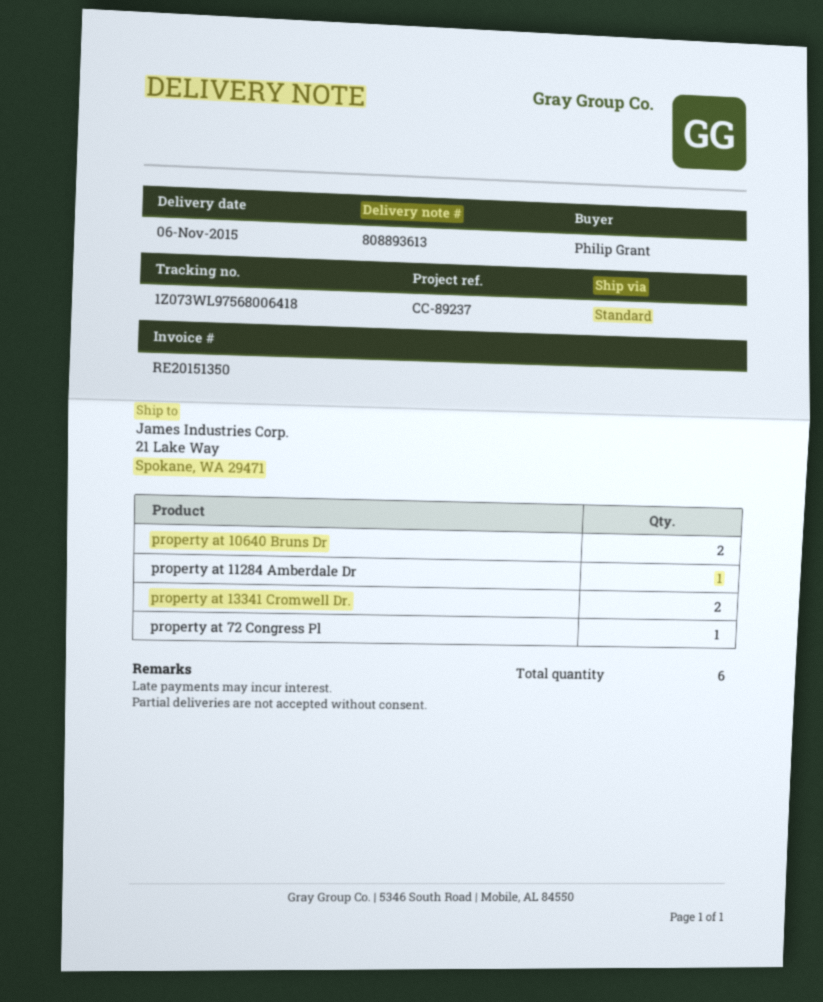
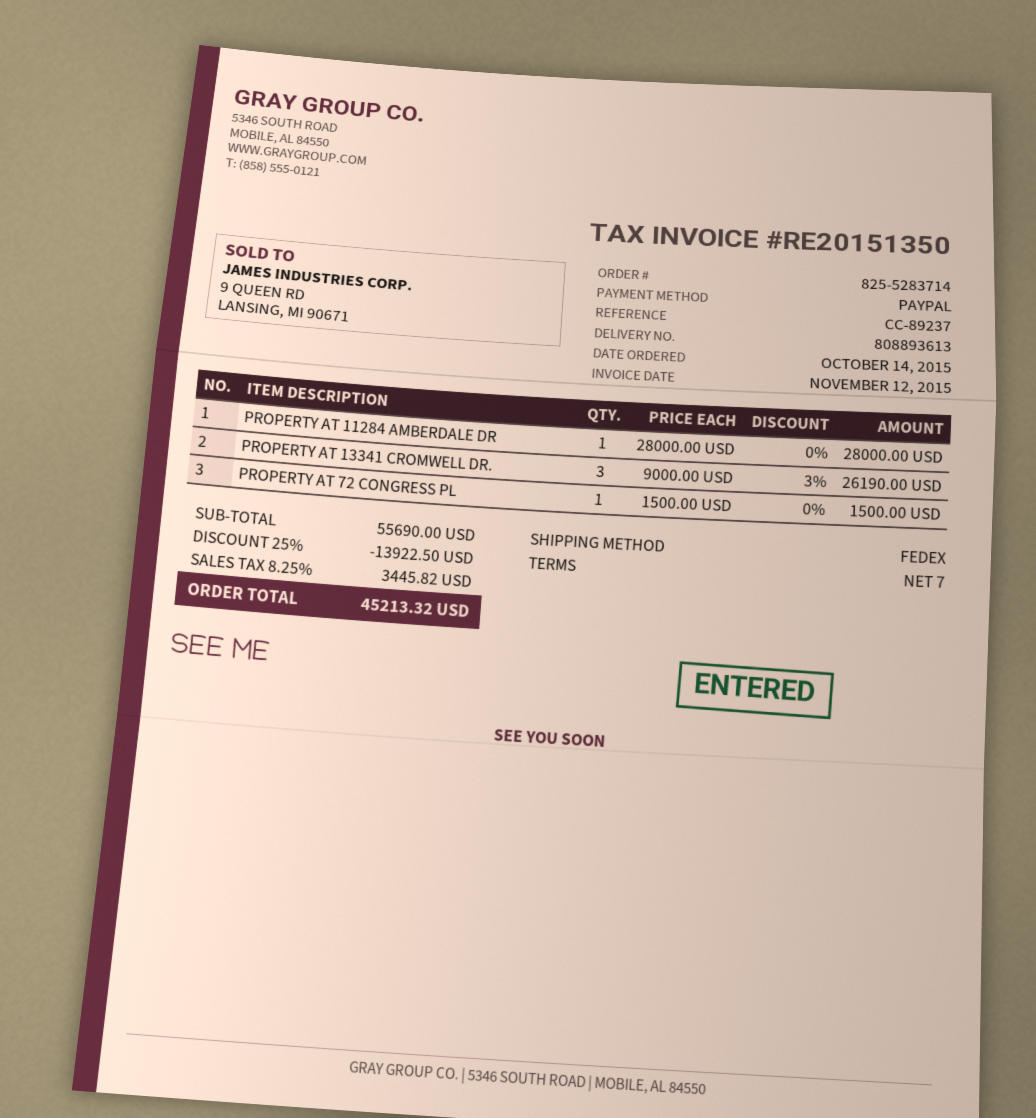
shipping method: standard -> FedEx
property at 10640 Bruns Dr: 2 -> none
property at 13341 Cromwell Dr.: 2 -> 3

